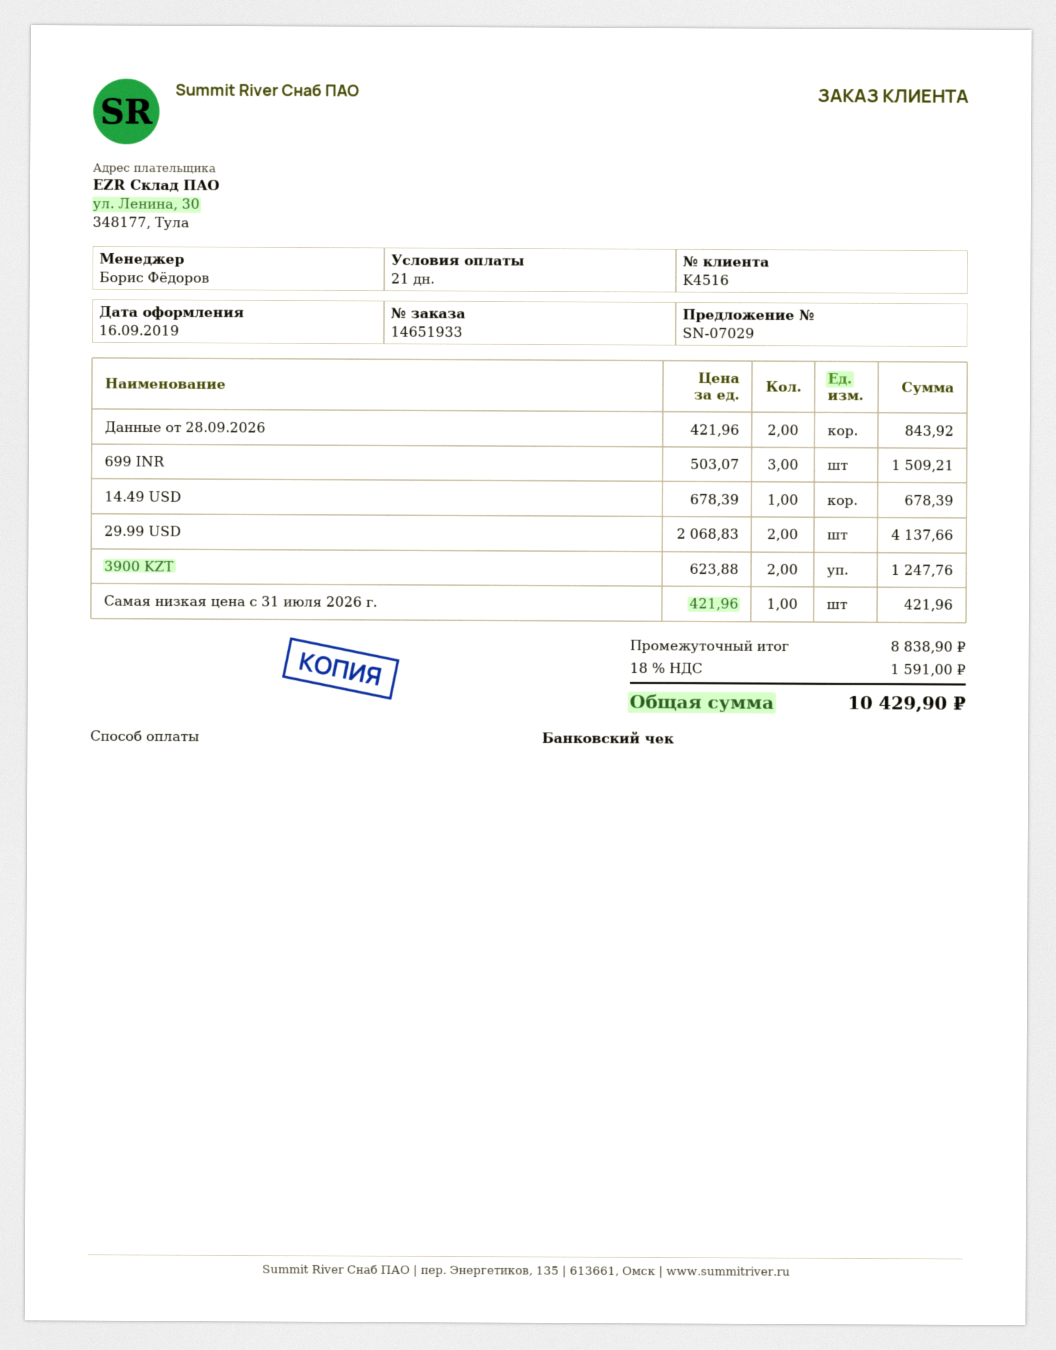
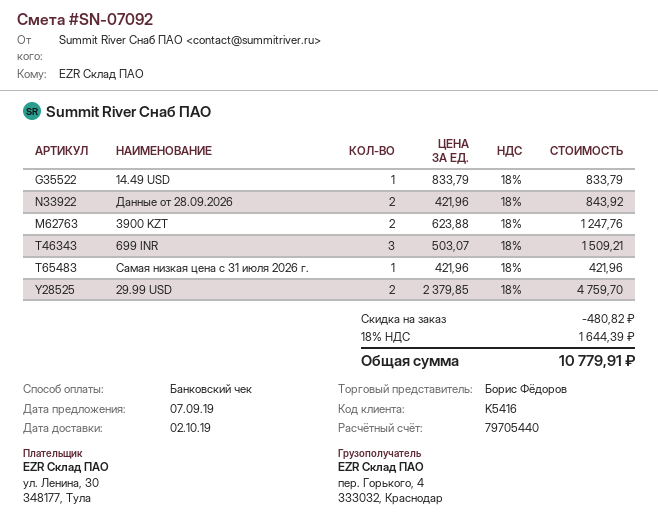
quote number: SN-07029 -> SN-07092
customer number: K4516 -> K5416
14.49 USD: 1 x 678.39 = 678.39 -> 1 x 833.79 = 833.79
29.99 USD: 2 x 2068.83 = 4137.66 -> 2 x 2379.85 = 4759.70
discount: none -> 480.82
tax: 18% = 1591.00 -> 18% = 1644.39
total: 10429.90 -> 10779.91

